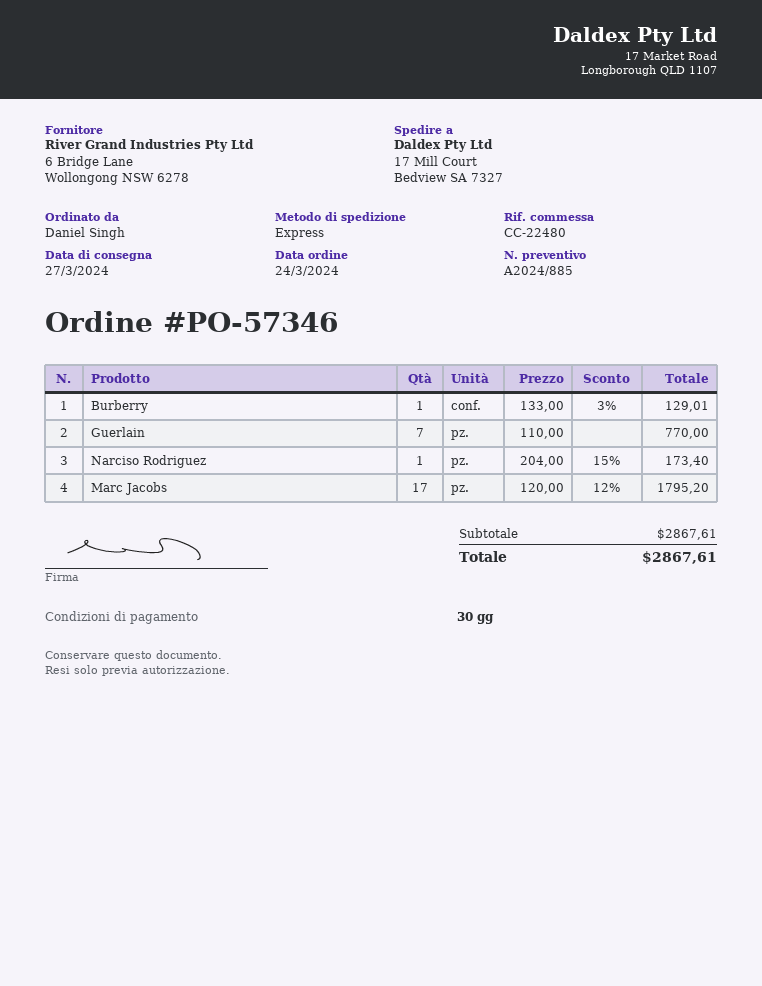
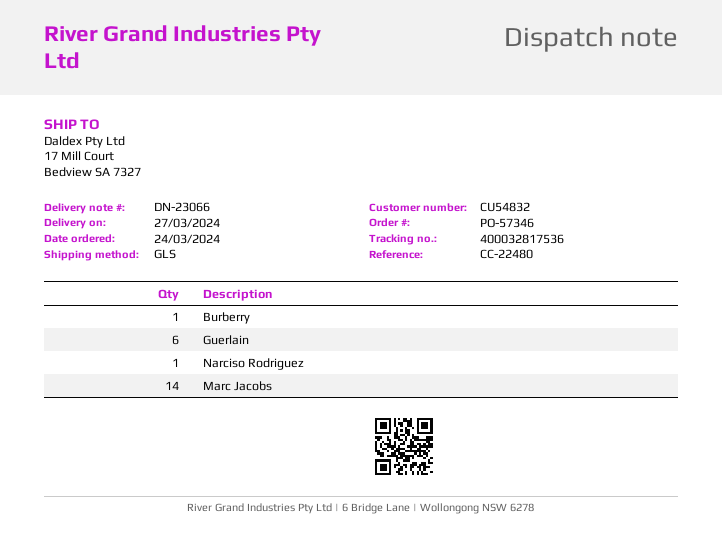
shipping method: express -> GLS
Guerlain: 7 -> 6
Marc Jacobs: 17 -> 14

